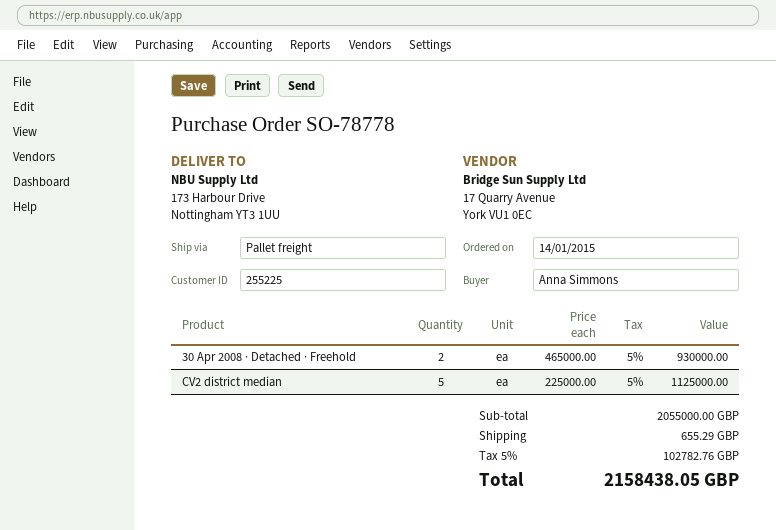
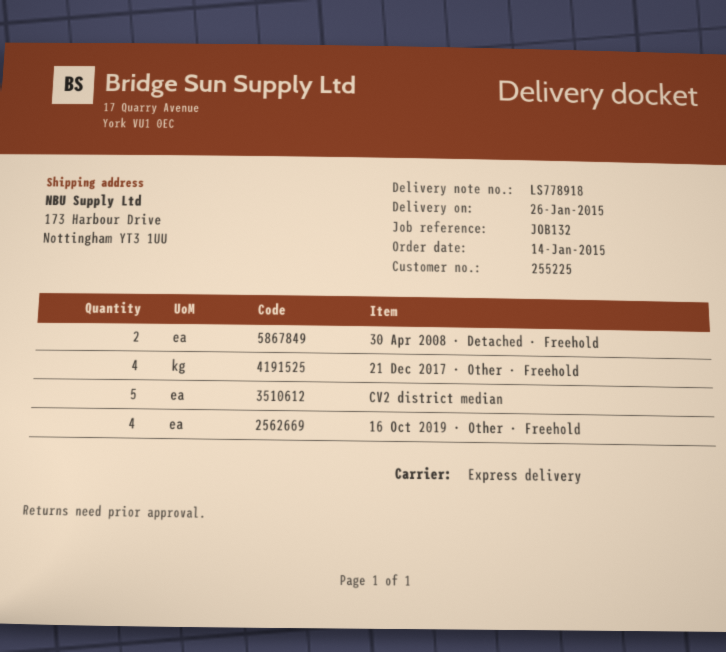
shipping method: pallet freight -> express
21 Dec 2017 · Other · Freehold: none -> 4
16 Oct 2019 · Other · Freehold: none -> 4

